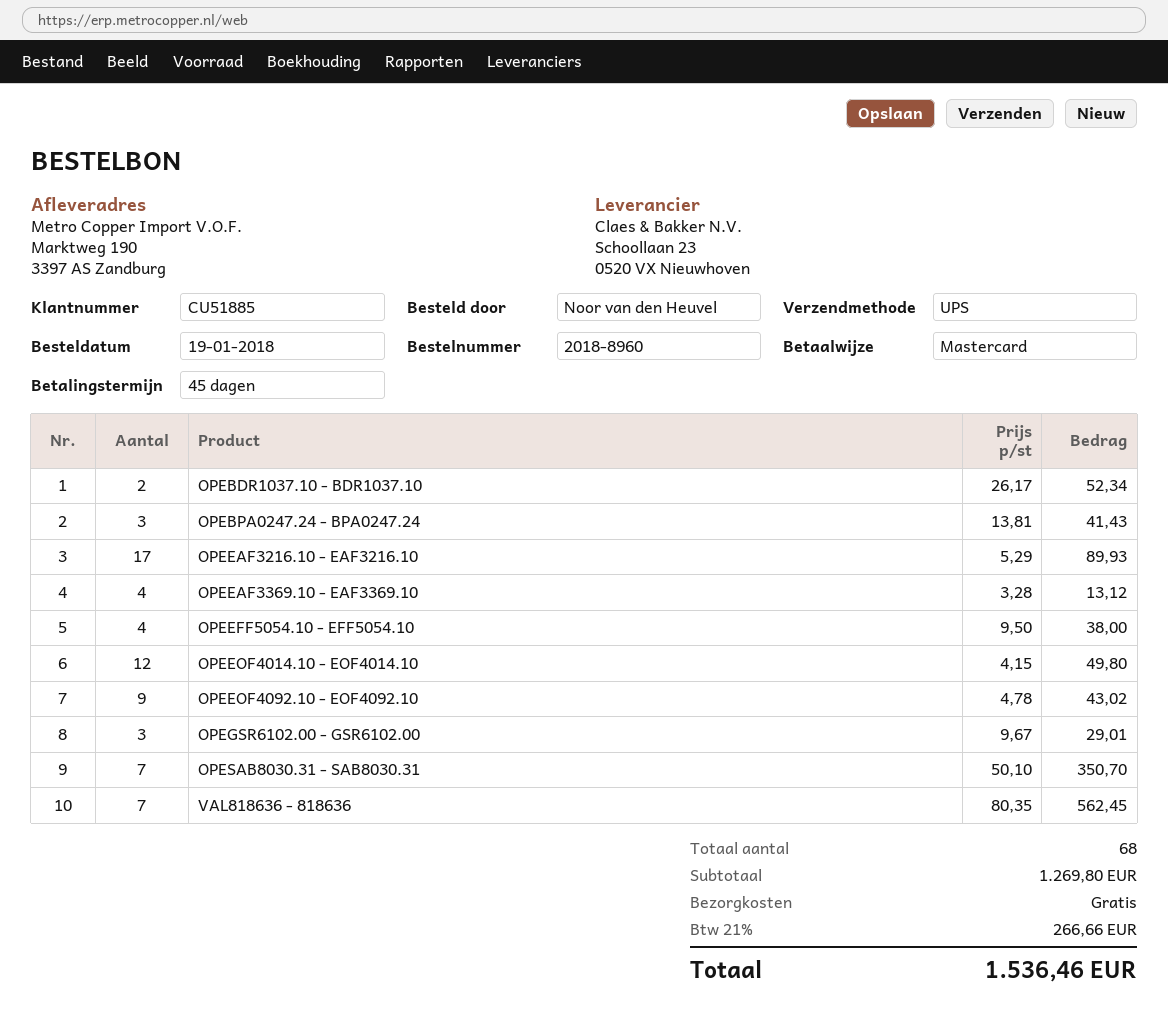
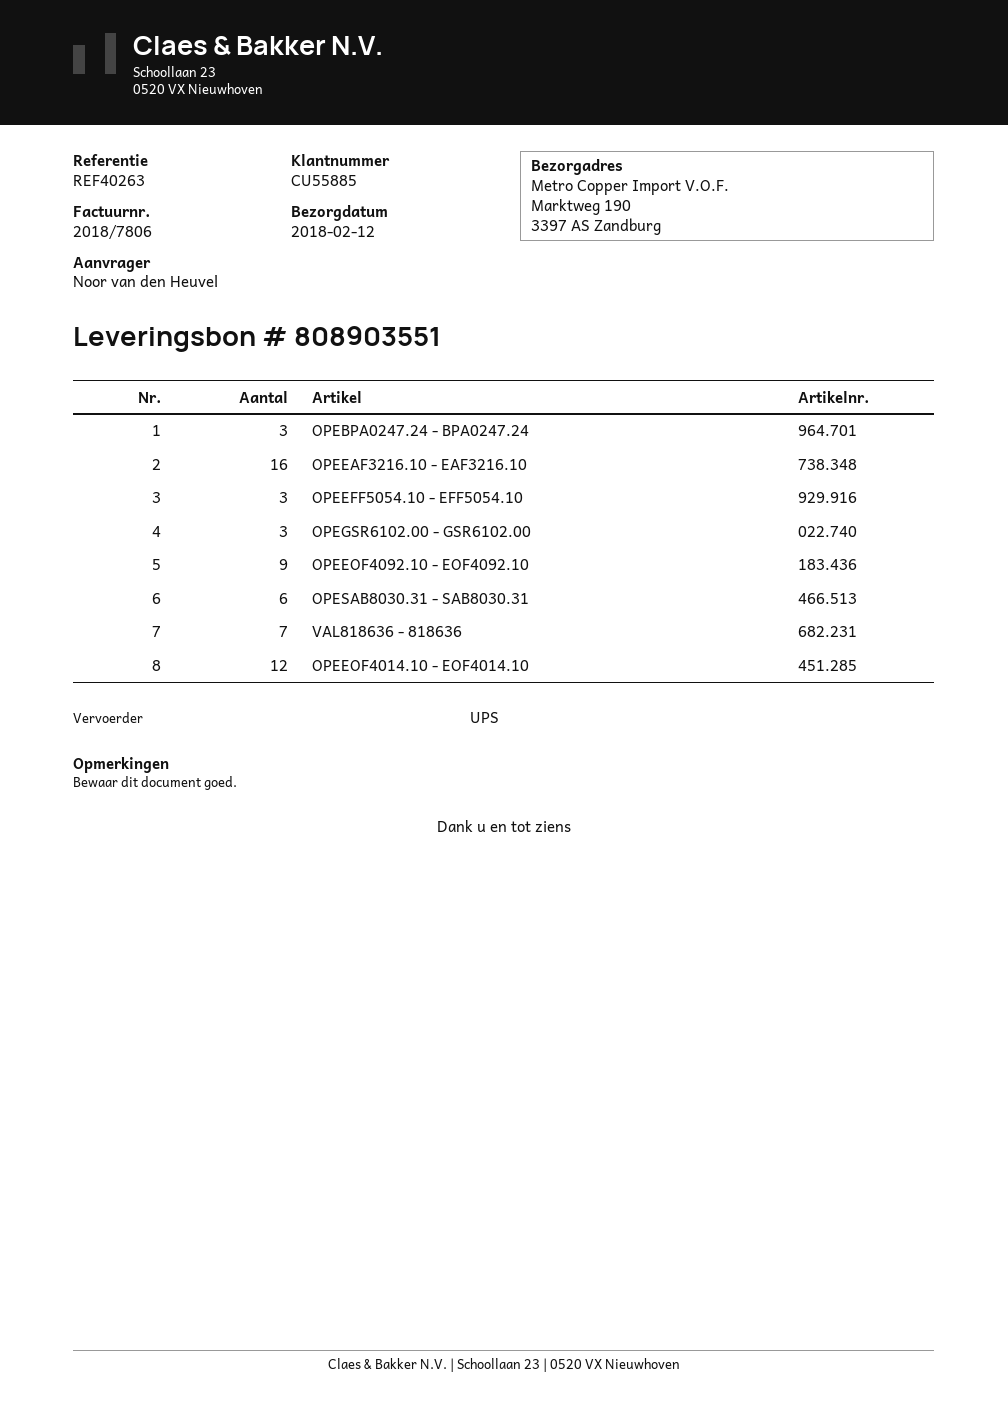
customer number: CU51885 -> CU55885
OPEBDR1037.10 - BDR1037.10: 2 -> none
OPEEAF3216.10 - EAF3216.10: 17 -> 16
OPEEAF3369.10 - EAF3369.10: 4 -> none
OPEEFF5054.10 - EFF5054.10: 4 -> 3
OPESAB8030.31 - SAB8030.31: 7 -> 6

